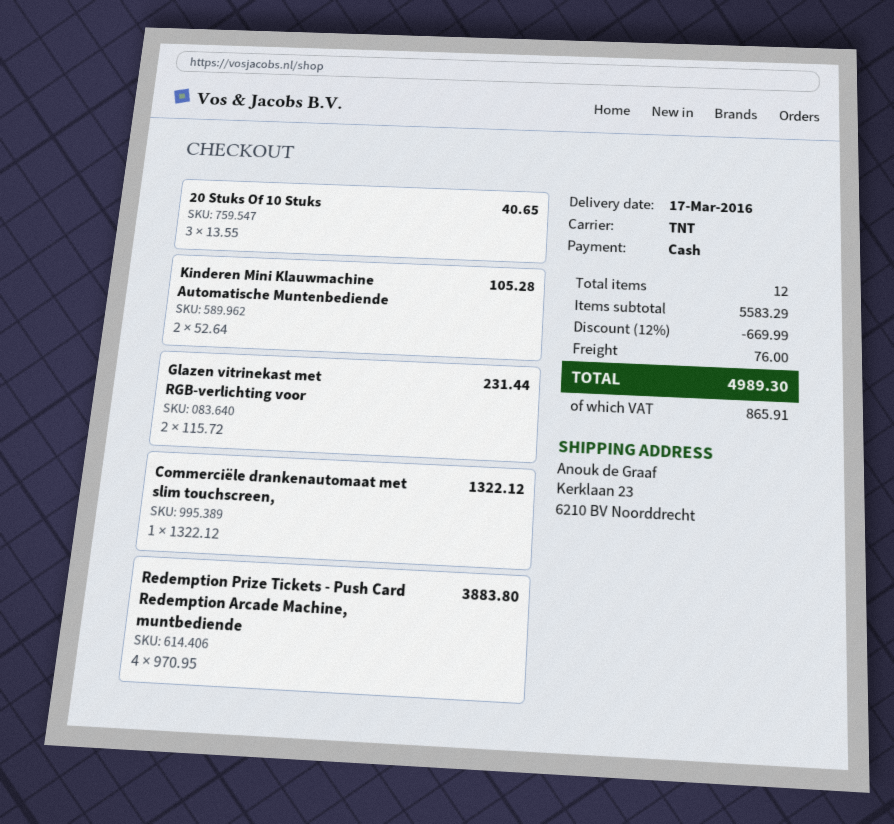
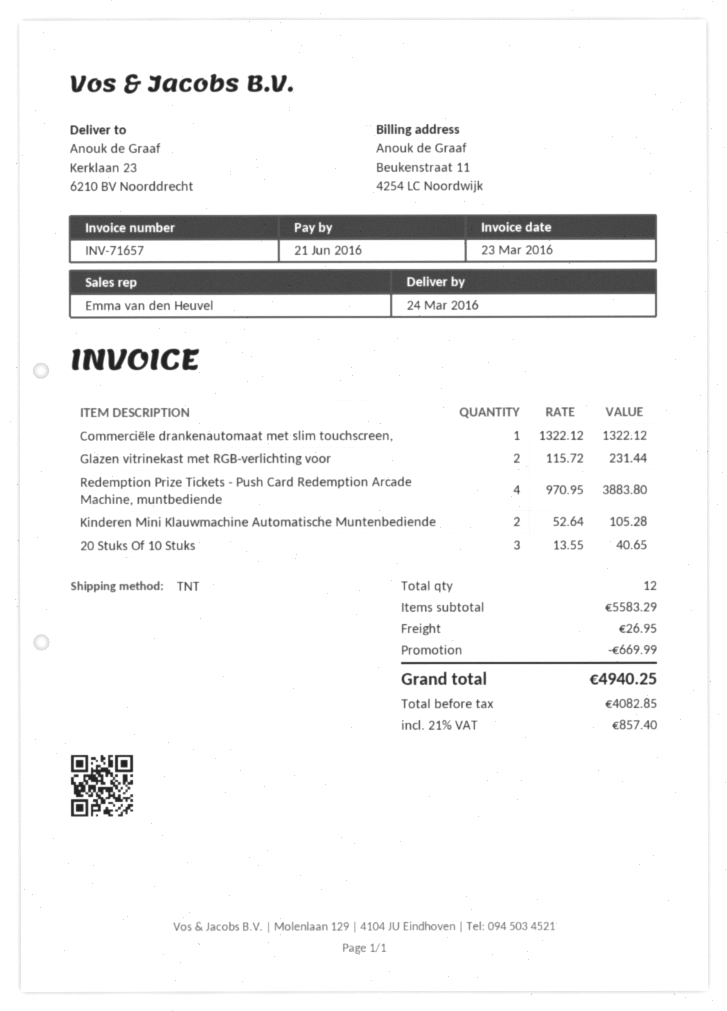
delivery date: 2016-03-17 -> 2016-03-24
shipping: 76.00 -> 26.95
tax: 865.91 -> 857.40
total: 4989.30 -> 4940.25

